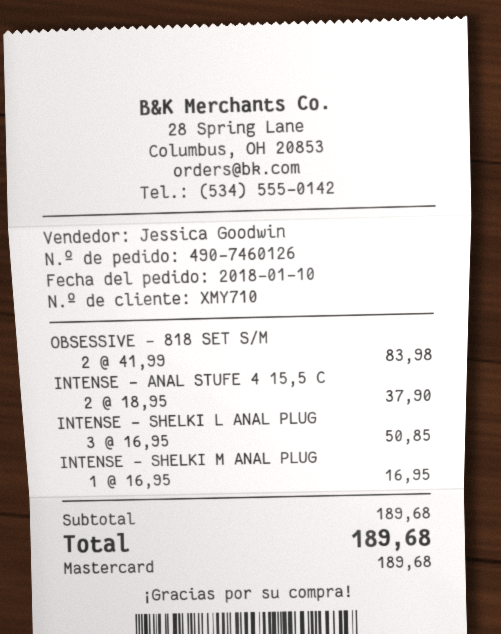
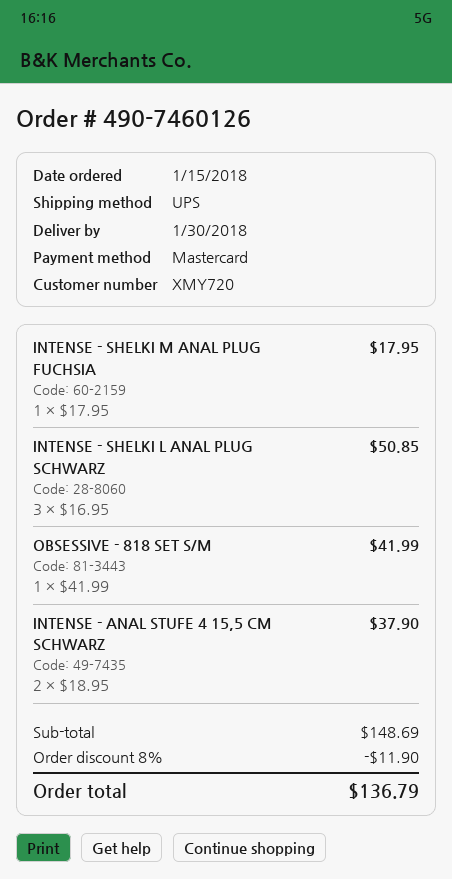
order date: 2018-01-10 -> 2018-01-15
customer number: XMY710 -> XMY720
OBSESSIVE - 818 SET S/M: 2 x 41.99 = 83.98 -> 1 x 41.99 = 41.99
INTENSE - SHELKI M ANAL PLUG: 1 x 16.95 = 16.95 -> 1 x 17.95 = 17.95
subtotal: 189.68 -> 148.69
discount: none -> 8% = 11.90
total: 189.68 -> 136.79

